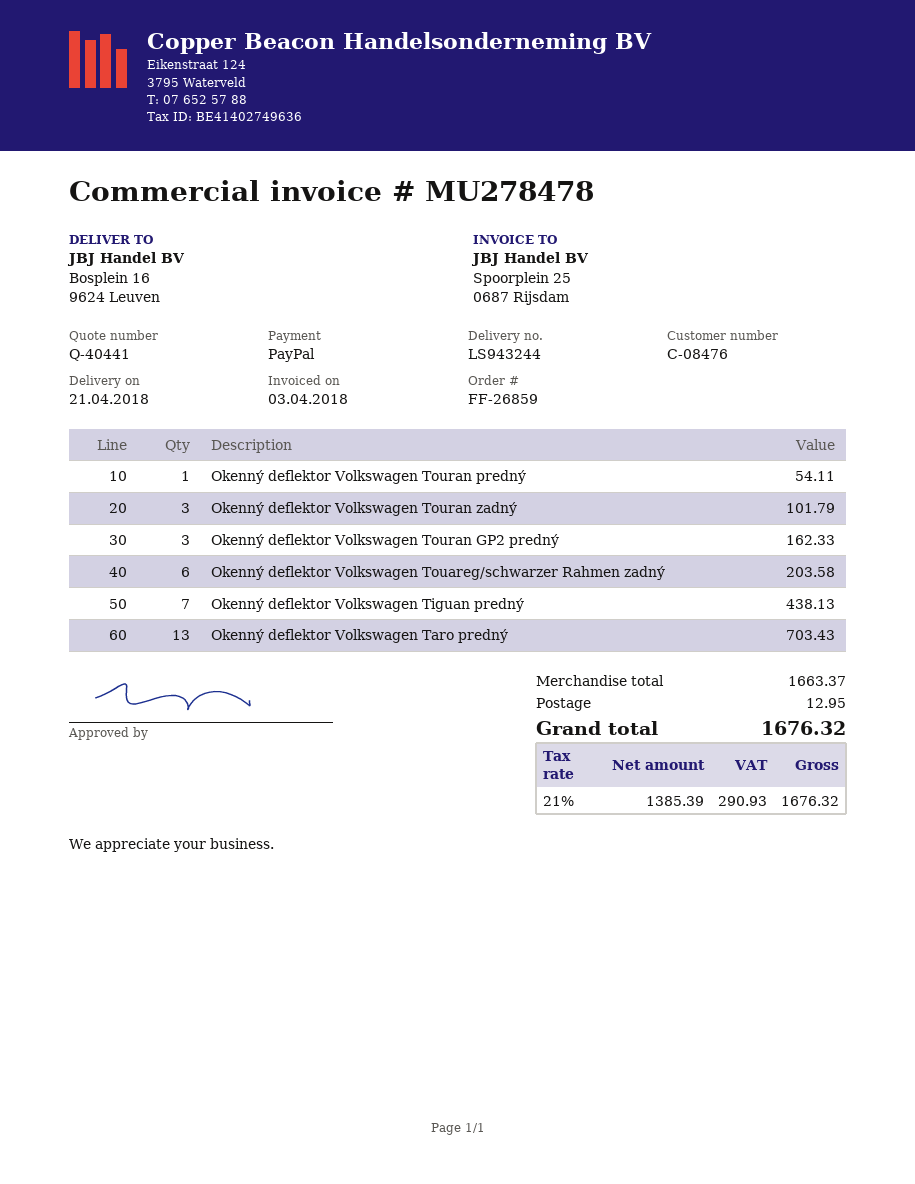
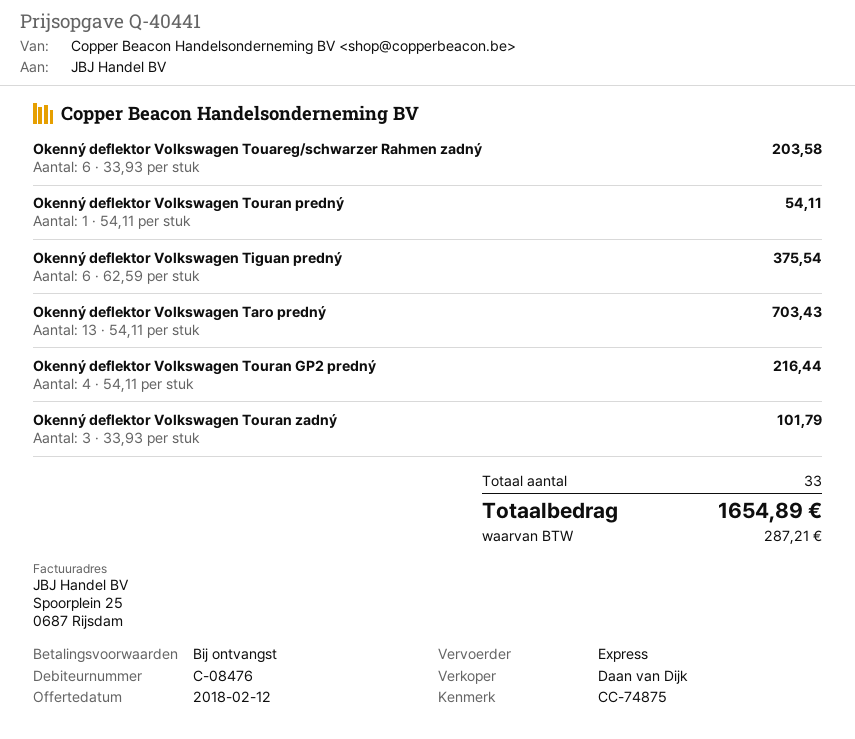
Okenný deflektor Volkswagen Touran GP2 predný: 3 for 162.33 -> 4 for 216.44
Okenný deflektor Volkswagen Tiguan predný: 7 for 438.13 -> 6 for 375.54
shipping: 12.95 -> none
tax: 290.93 -> 287.21
total: 1676.32 -> 1654.89

